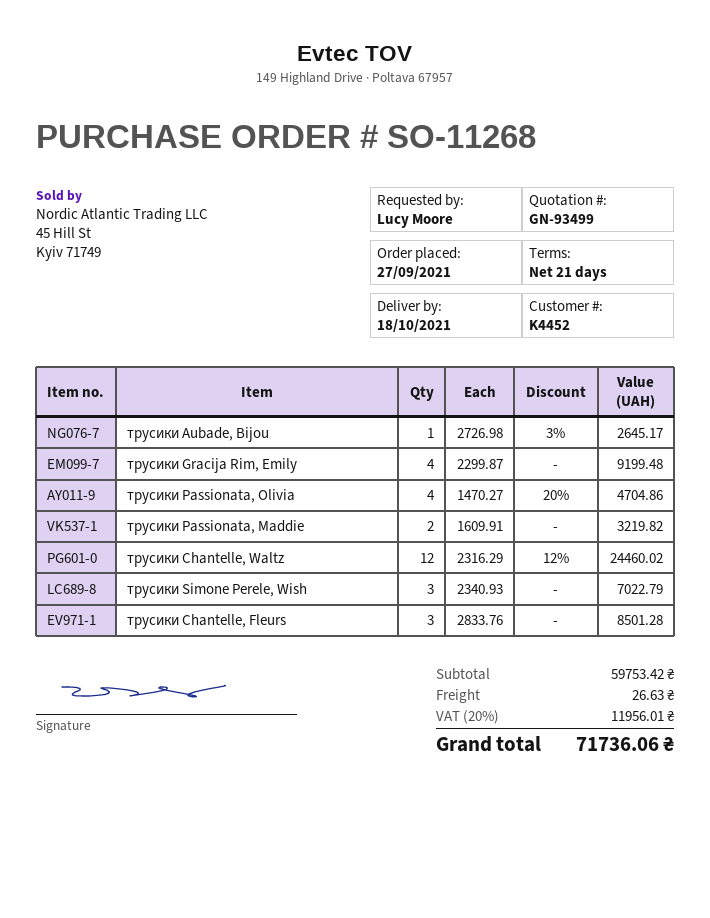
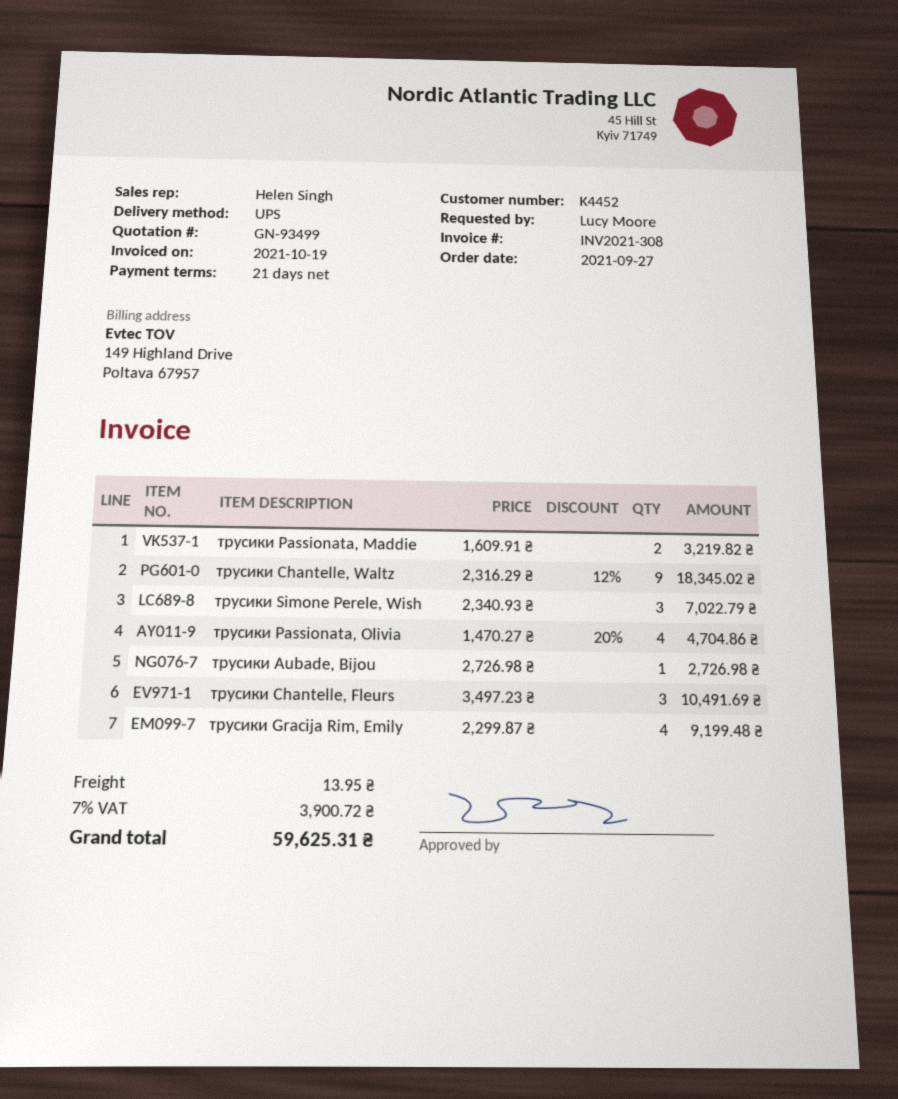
трусики Aubade, Bijou: 1 x 2726.98 - 3% = 2645.17 -> 1 x 2726.98 = 2726.98
трусики Chantelle, Waltz: 12 x 2316.29 - 12% = 24460.02 -> 9 x 2316.29 - 12% = 18345.02
трусики Chantelle, Fleurs: 3 x 2833.76 = 8501.28 -> 3 x 3497.23 = 10491.69
shipping: 26.63 -> 13.95
tax: 20% = 11956.01 -> 7% = 3900.72
total: 71736.06 -> 59625.31

